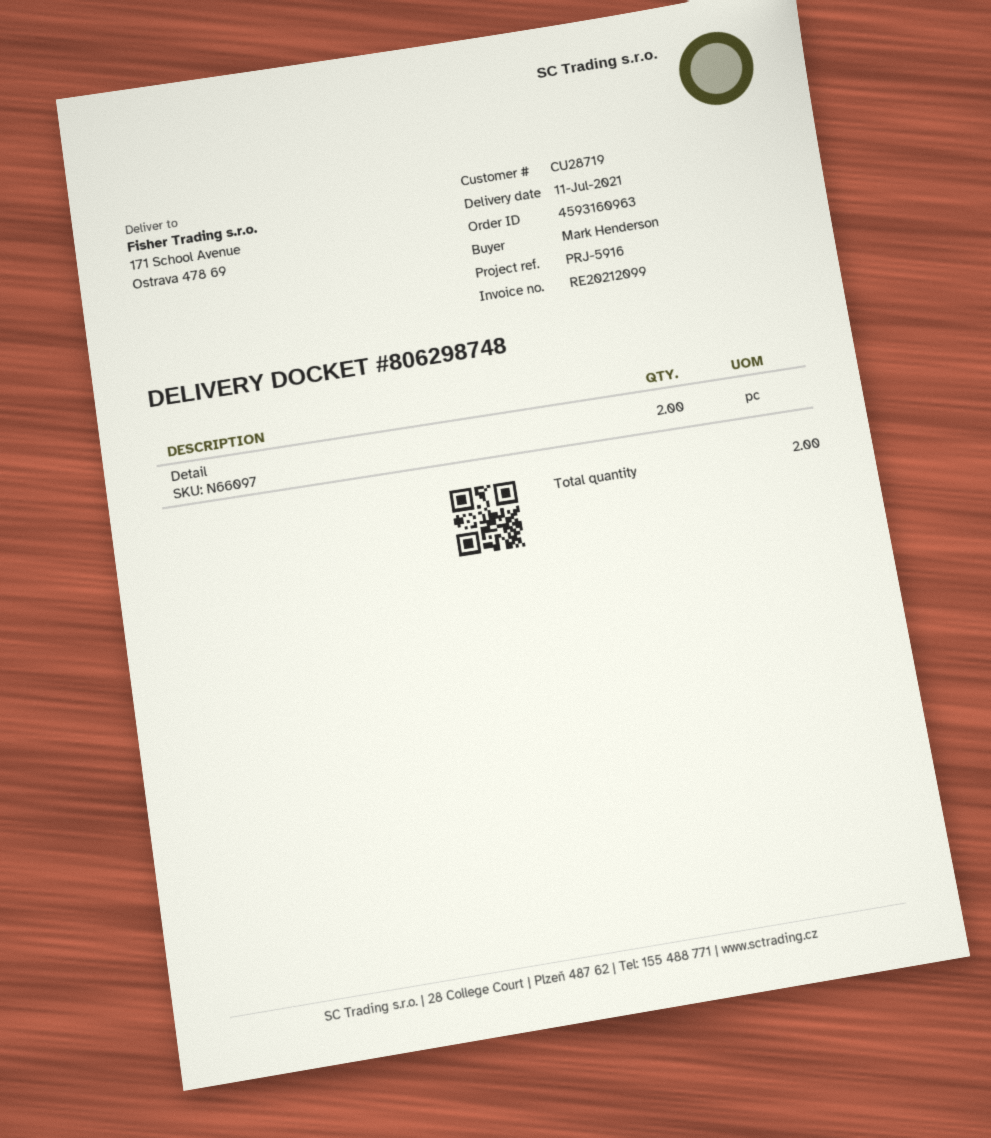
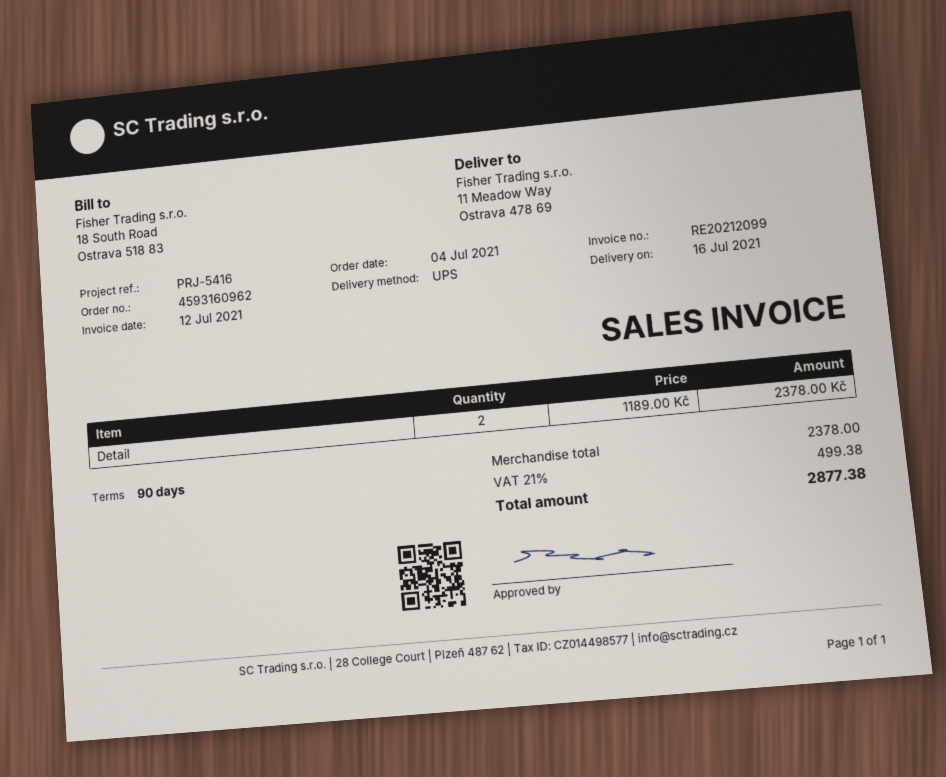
order number: 4593160963 -> 4593160962
delivery date: 2021-07-11 -> 2021-07-16
reference: PRJ-5916 -> PRJ-5416
ship to: 171 School Avenue, Ostrava 478 69 -> 11 Meadow Way, Ostrava 478 69

